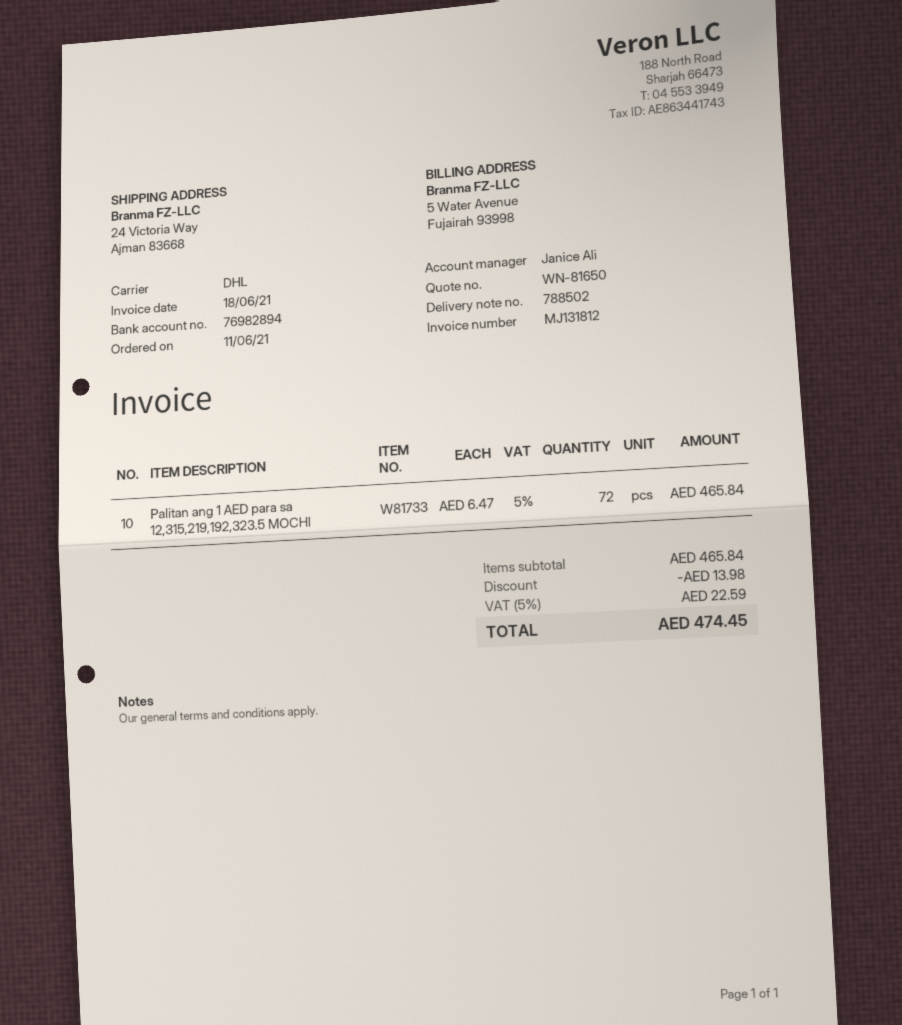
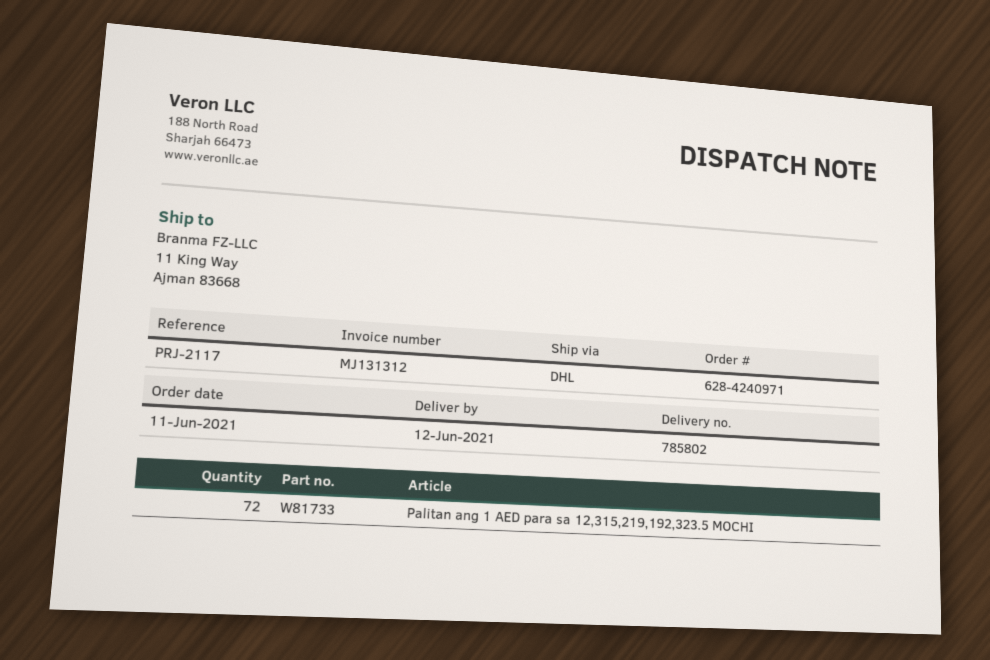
delivery note number: 788502 -> 785802
invoice number: MJ131812 -> MJ131312
ship to: 24 Victoria Way, Ajman 83668 -> 11 King Way, Ajman 83668

